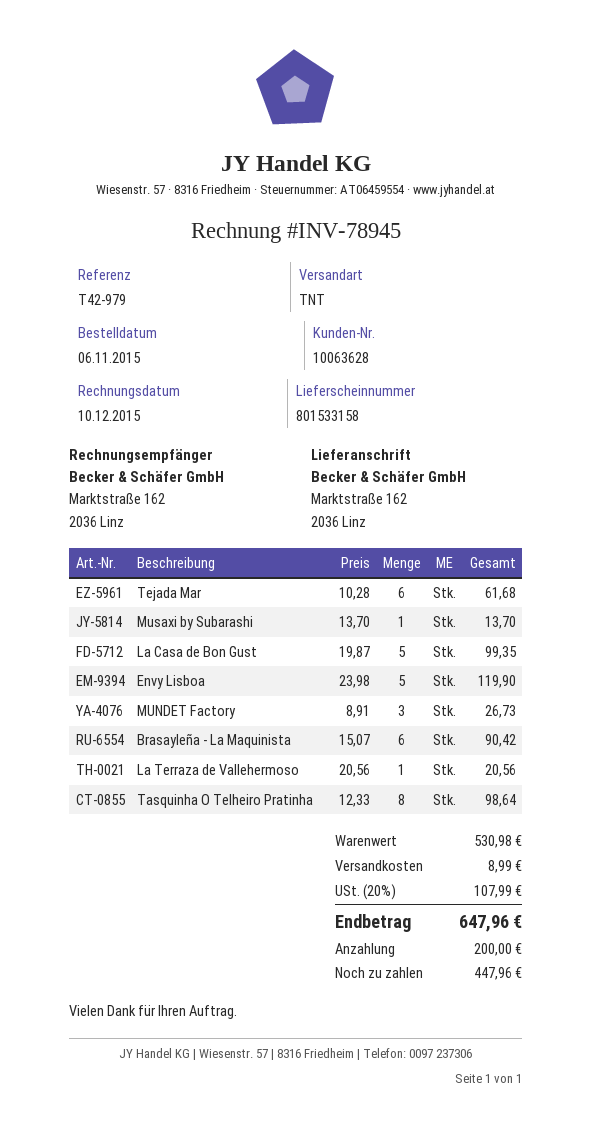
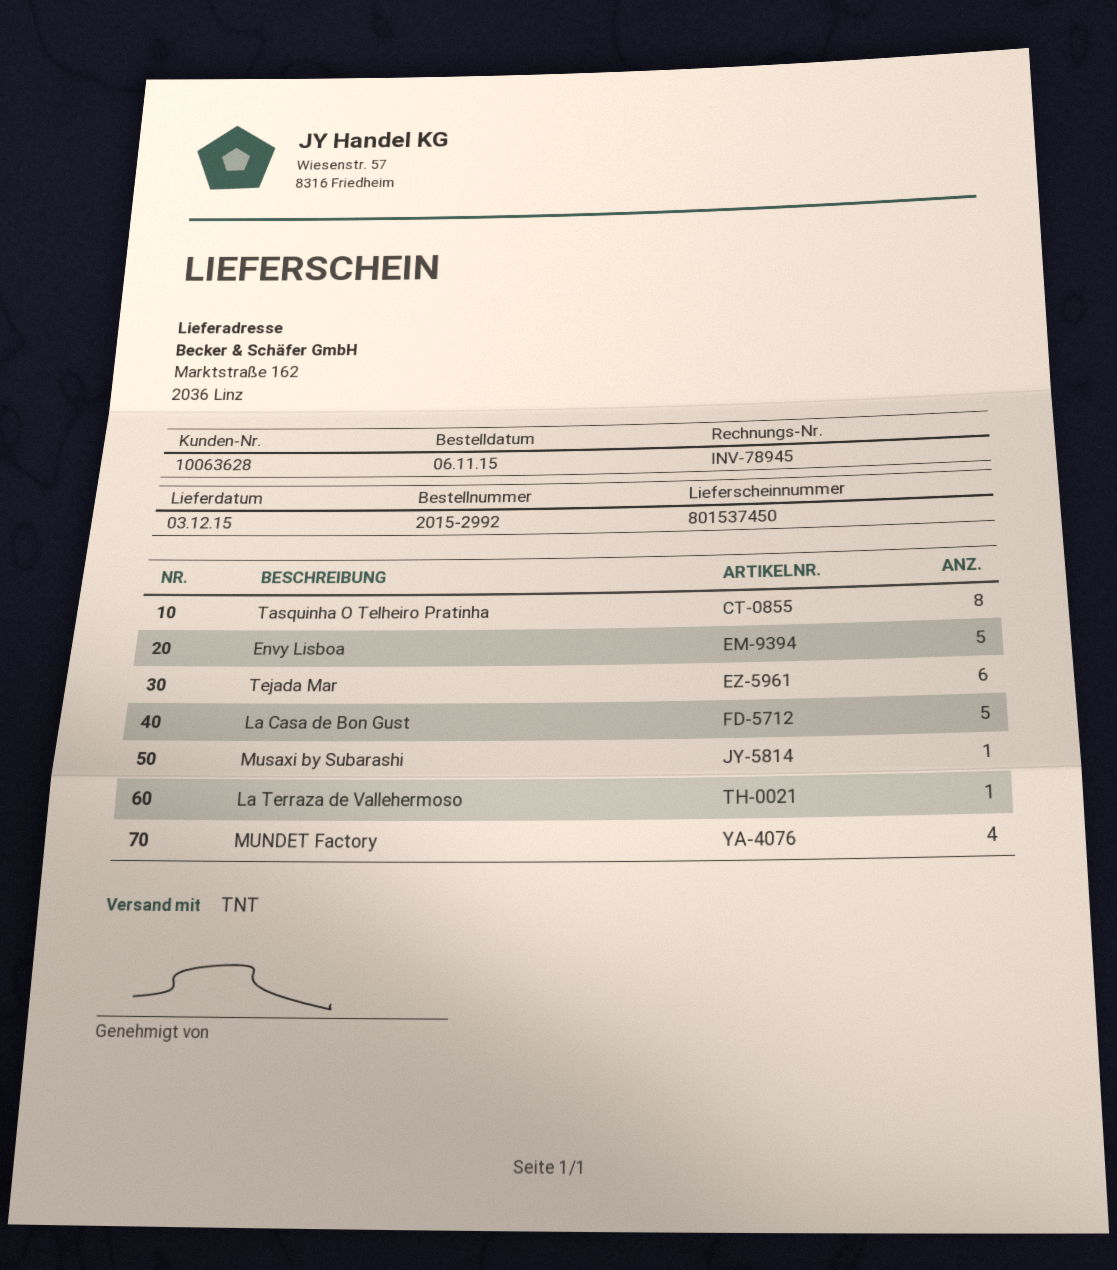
delivery note number: 801533158 -> 801537450
MUNDET Factory: 3 -> 4
Brasayleña - La Maquinista: 6 -> none

